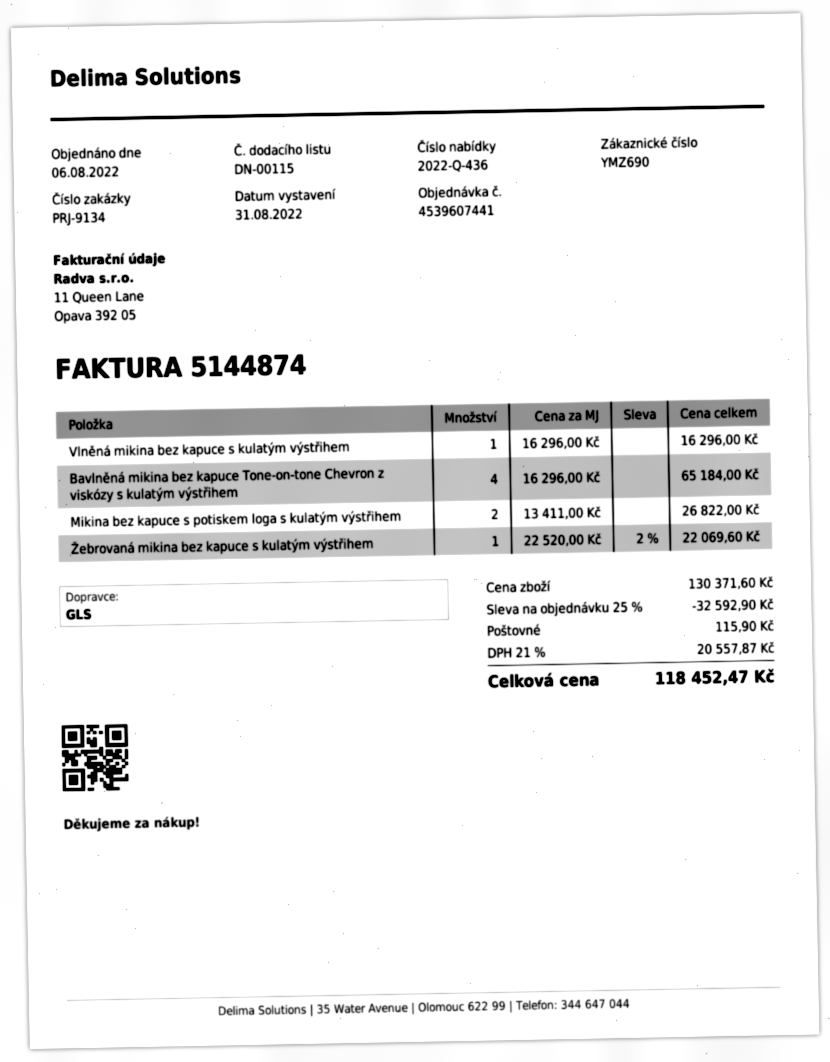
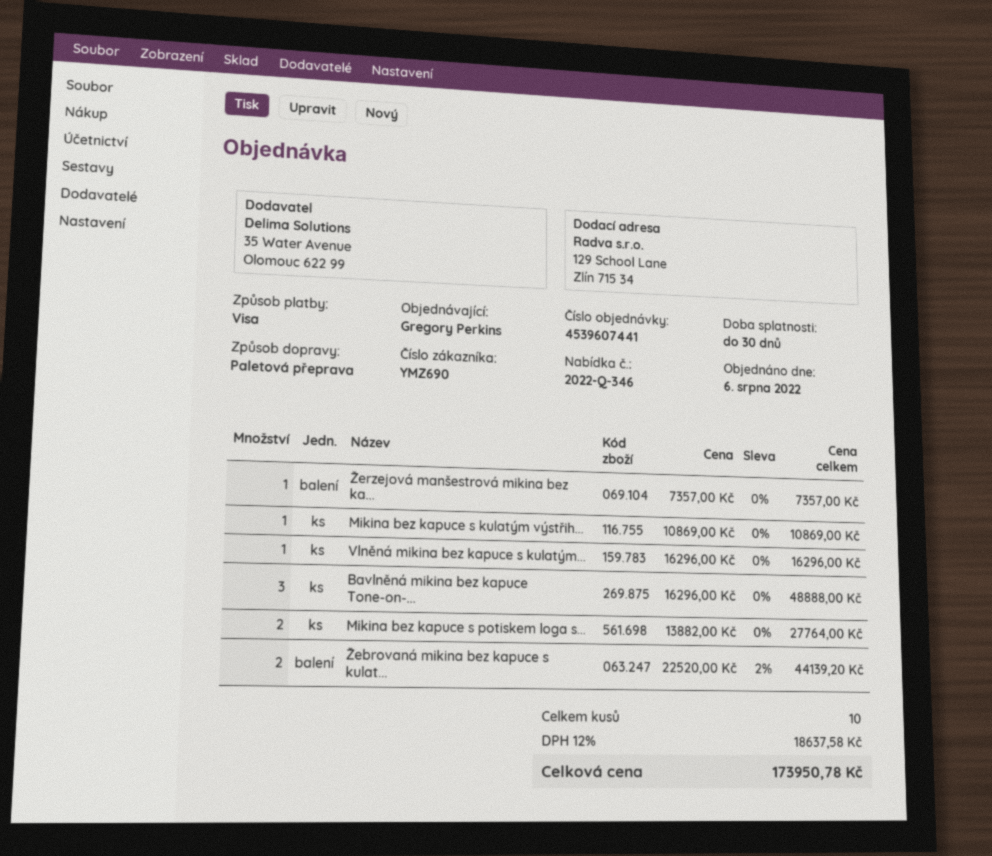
quote number: 2022-Q-436 -> 2022-Q-346
shipping method: GLS -> pallet freight
Bavlněná mikina bez kapuce Tone-on-tone Chevron z viskózy s kulatým výstřihem: 4 x 16296.00 = 65184.00 -> 3 x 16296.00 = 48888.00
Mikina bez kapuce s potiskem loga s kulatým výstřihem: 2 x 13411.00 = 26822.00 -> 2 x 13882.00 = 27764.00
Žebrovaná mikina bez kapuce s kulatým výstřihem: 1 x 22520.00 - 2% = 22069.60 -> 2 x 22520.00 - 2% = 44139.20
Žerzejová manšestrová mikina bez ka...: none -> 1 x 7357.00 = 7357.00
Mikina bez kapuce s kulatým výstřih...: none -> 1 x 10869.00 = 10869.00
discount: 25% = 32592.90 -> none
shipping: 115.90 -> none
tax: 21% = 20557.87 -> 12% = 18637.58
total: 118452.47 -> 173950.78

